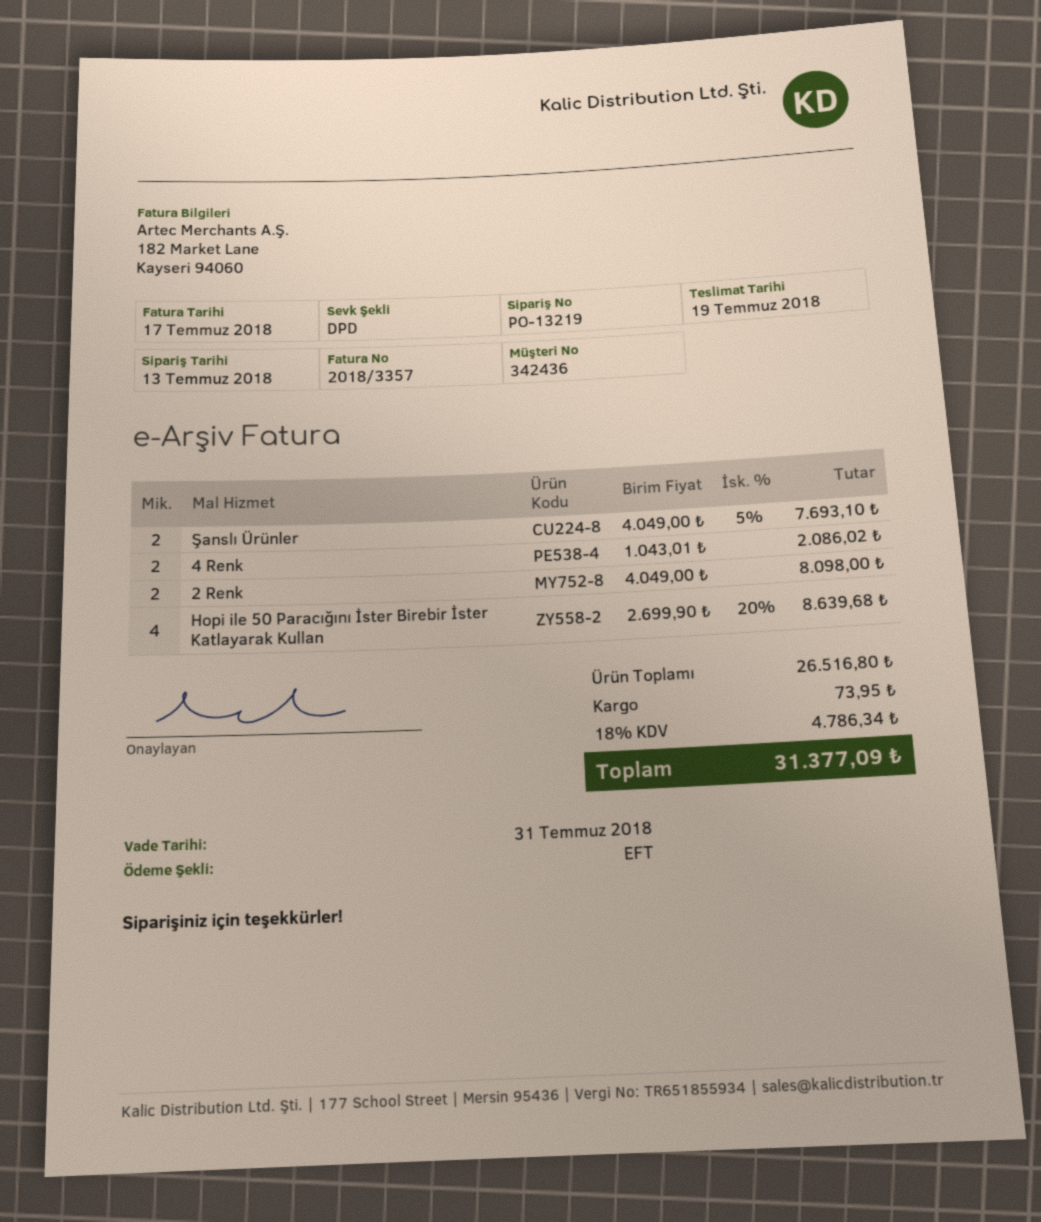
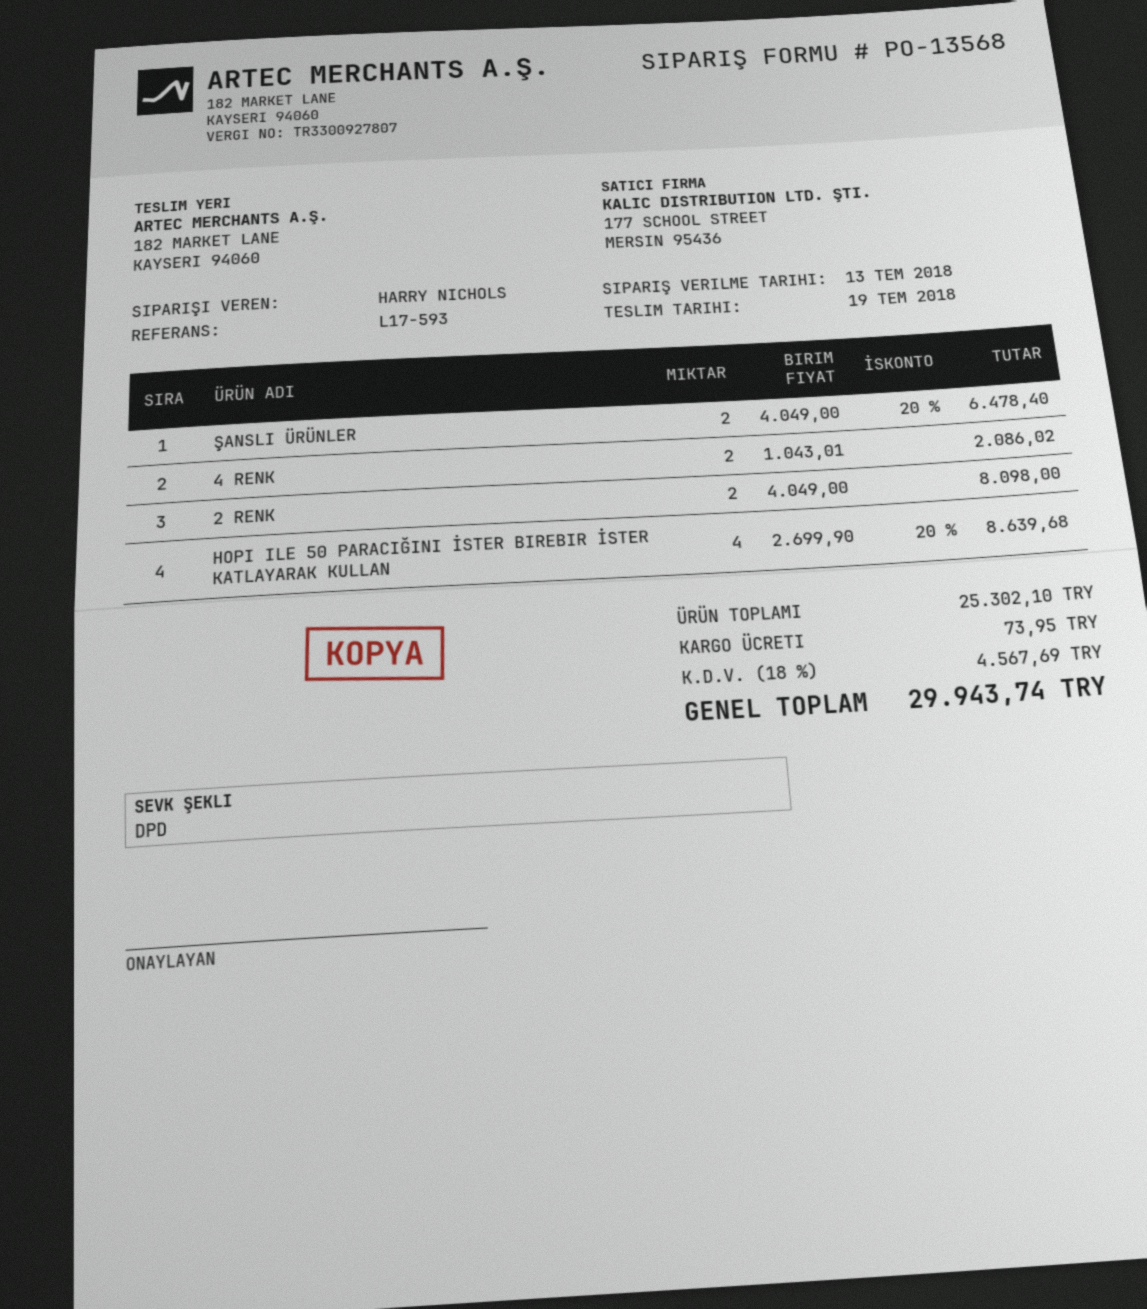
order number: PO-13219 -> PO-13568
Şanslı Ürünler: 2 x 4049.00 - 5% = 7693.10 -> 2 x 4049.00 - 20% = 6478.40
subtotal: 26516.80 -> 25302.10
tax: 18% = 4786.34 -> 18% = 4567.69
total: 31377.09 -> 29943.74

